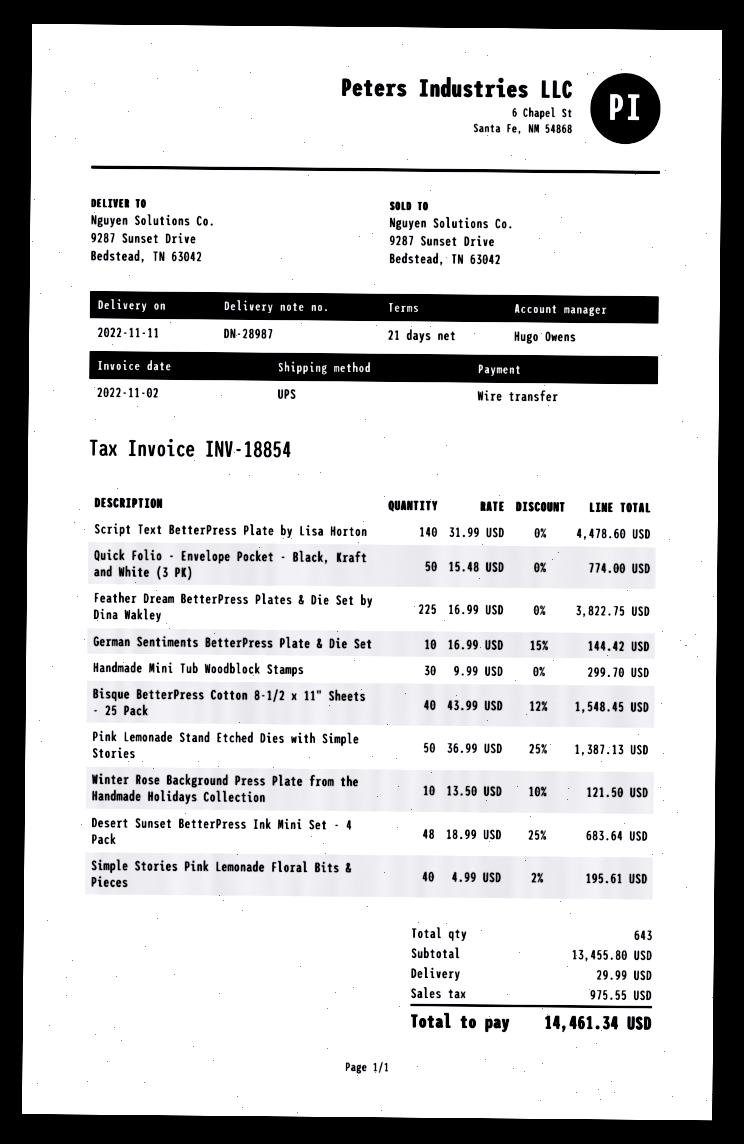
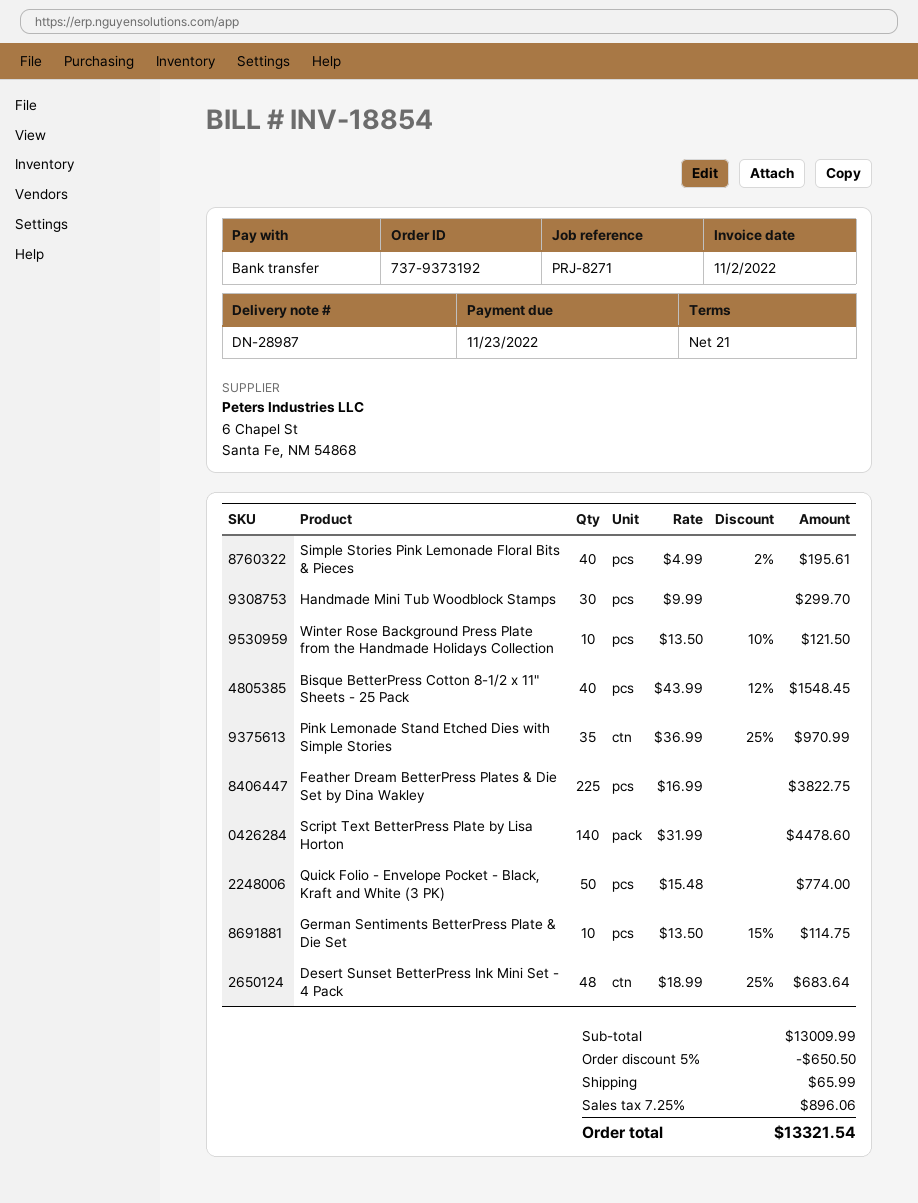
German Sentiments BetterPress Plate & Die Set: 10 x 16.99 - 15% = 144.42 -> 10 x 13.50 - 15% = 114.75
Pink Lemonade Stand Etched Dies with Simple Stories: 50 x 36.99 - 25% = 1387.13 -> 35 x 36.99 - 25% = 970.99
subtotal: 13455.80 -> 13009.99
discount: none -> 5% = 650.50
shipping: 29.99 -> 65.99
tax: 975.55 -> 896.06
total: 14461.34 -> 13321.54

